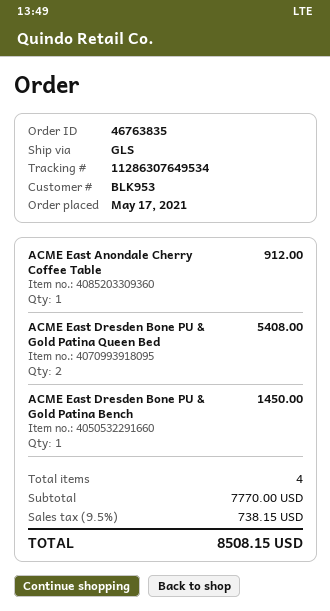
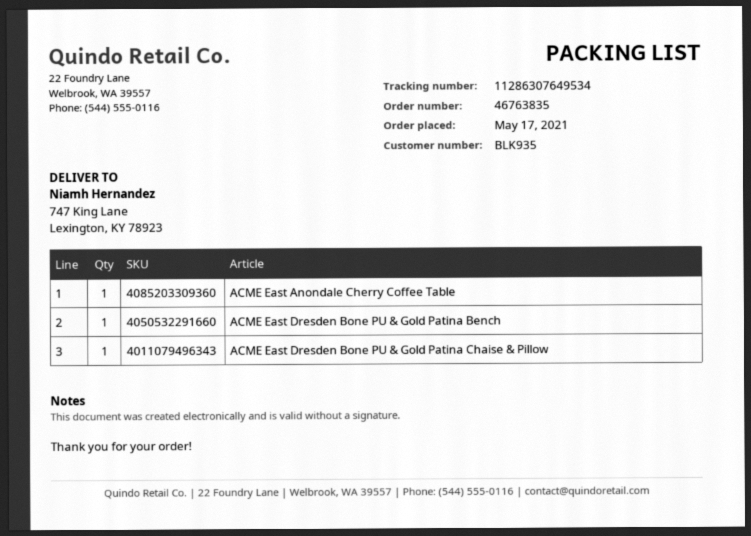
customer number: BLK953 -> BLK935
ACME East Dresden Bone PU & Gold Patina Queen Bed: 2 -> none
ACME East Dresden Bone PU & Gold Patina Chaise & Pillow: none -> 1

